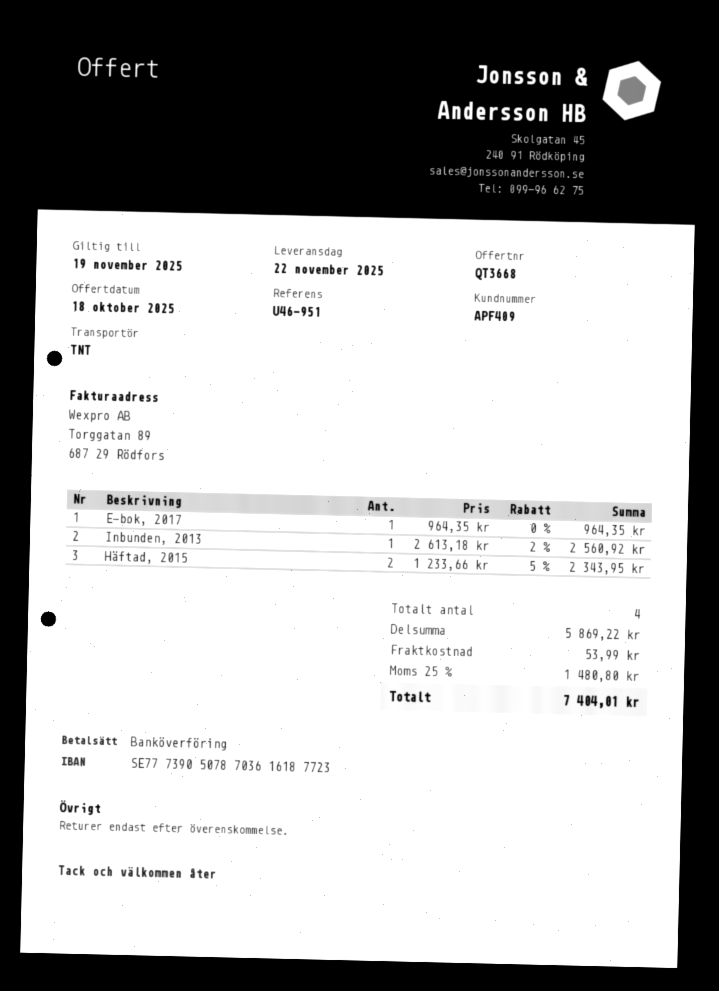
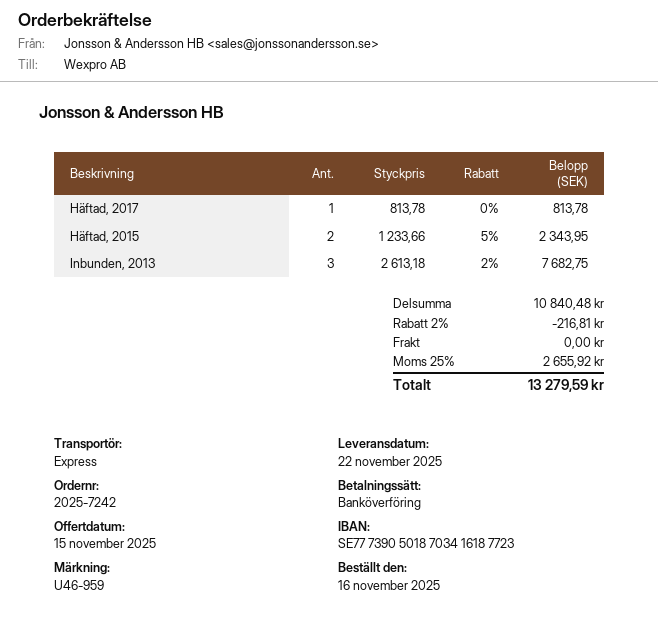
quote date: 2025-10-18 -> 2025-11-15
reference: U46-951 -> U46-959
bank account: SE7773905078703616187723 -> SE7773905018703416187723
shipping method: TNT -> express
E-bok, 2017: 1 x 964.35 = 964.35 -> none
Inbunden, 2013: 1 x 2613.18 - 2% = 2560.92 -> 3 x 2613.18 - 2% = 7682.75
Häftad, 2017: none -> 1 x 813.78 = 813.78
subtotal: 5869.22 -> 10840.48
discount: none -> 2% = 216.81
shipping: 53.99 -> 0.00
tax: 25% = 1480.80 -> 25% = 2655.92
total: 7404.01 -> 13279.59

